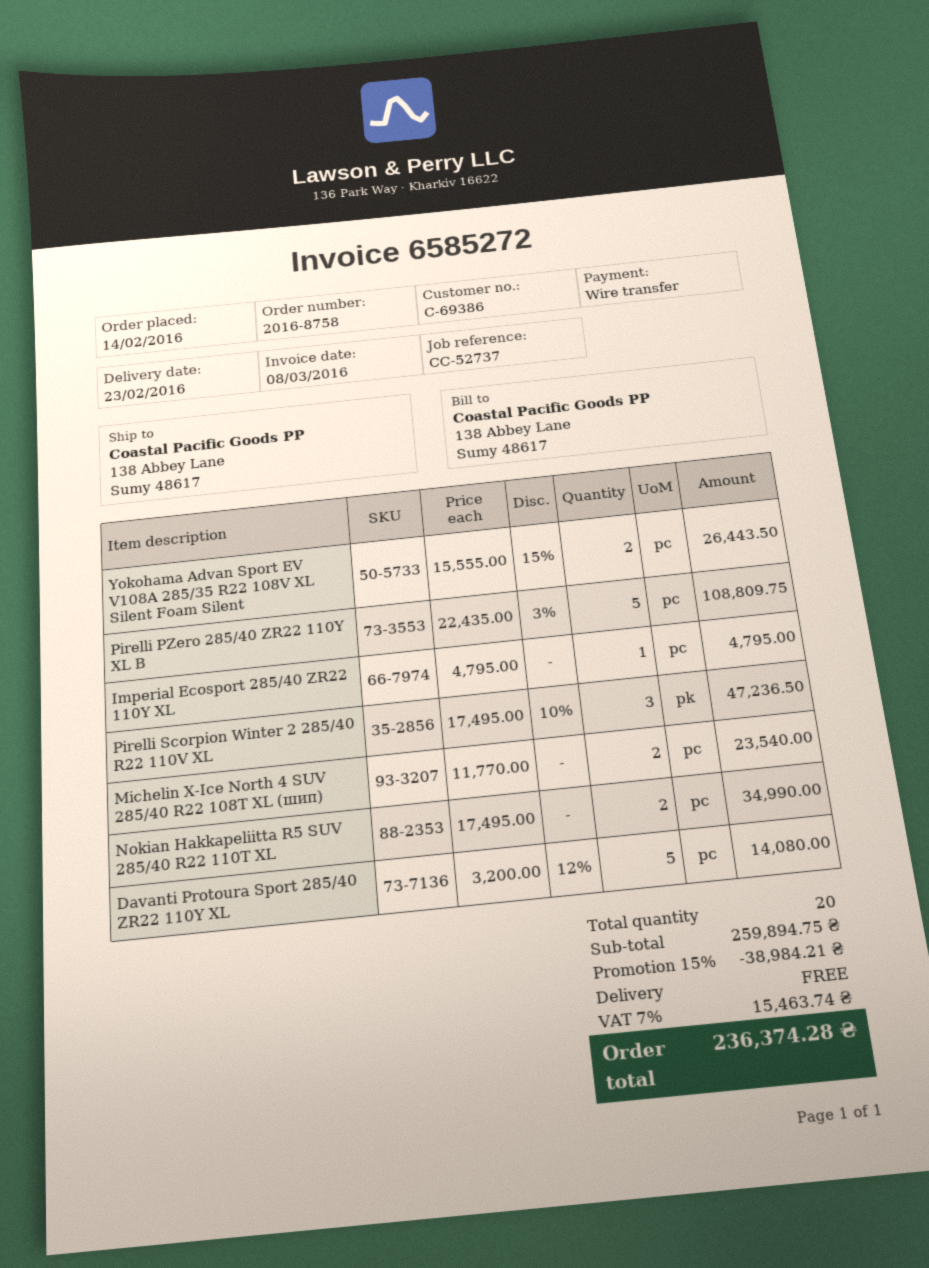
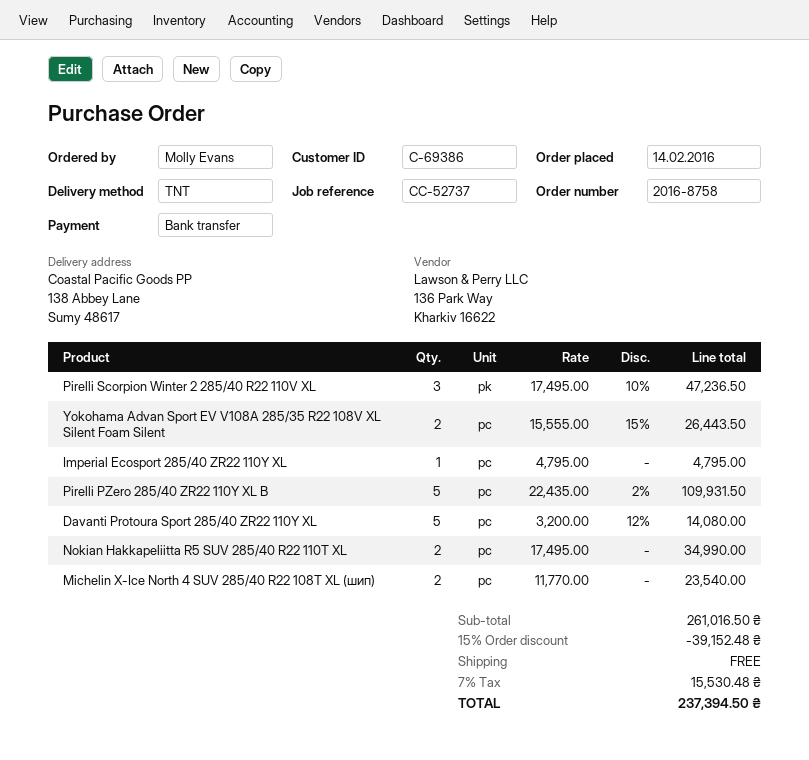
Pirelli PZero 285/40 ZR22 110Y XL B: 5 x 22435.00 - 3% = 108809.75 -> 5 x 22435.00 - 2% = 109931.50
subtotal: 259894.75 -> 261016.50
discount: 15% = 38984.21 -> 15% = 39152.48
tax: 7% = 15463.74 -> 7% = 15530.48
total: 236374.28 -> 237394.50

